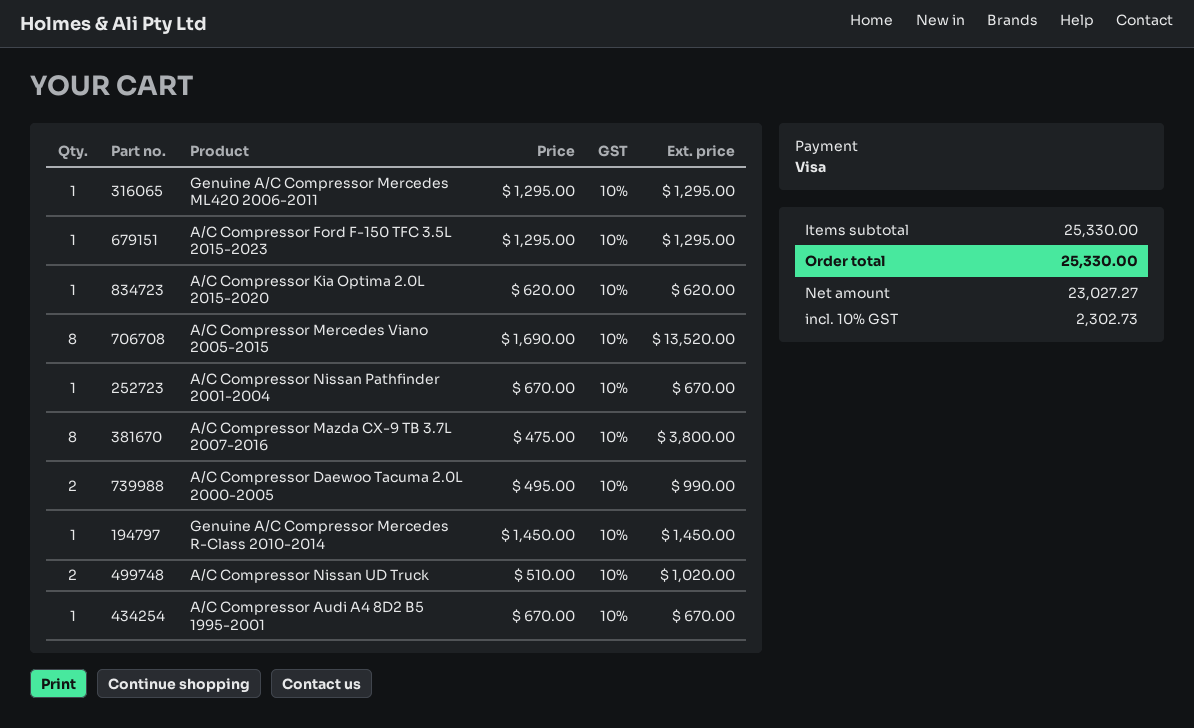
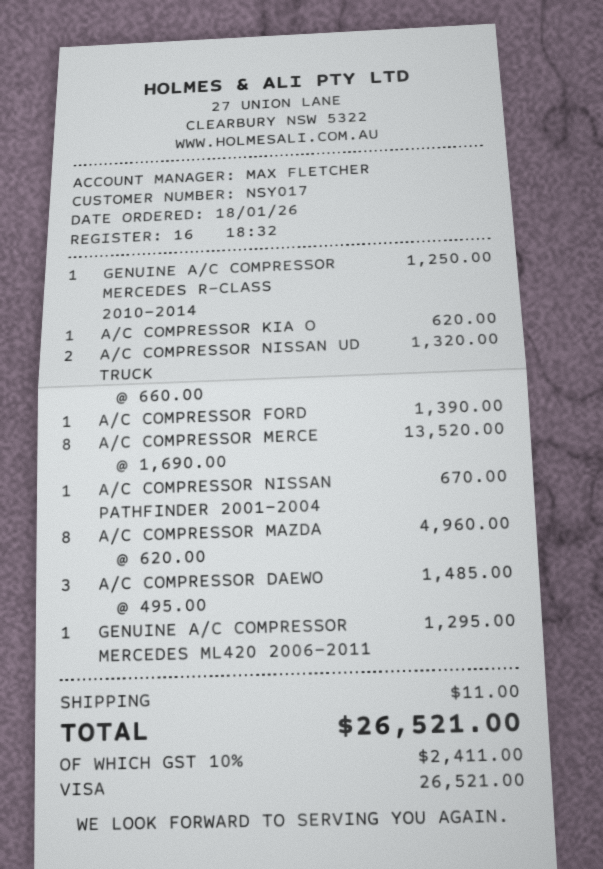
A/C Compressor Ford F-150 TFC 3.5L 2015-2023: 1 x 1295.00 = 1295.00 -> 1 x 1390.00 = 1390.00
A/C Compressor Mazda CX-9 TB 3.7L 2007-2016: 8 x 475.00 = 3800.00 -> 8 x 620.00 = 4960.00
A/C Compressor Daewoo Tacuma 2.0L 2000-2005: 2 x 495.00 = 990.00 -> 3 x 495.00 = 1485.00
Genuine A/C Compressor Mercedes R-Class 2010-2014: 1 x 1450.00 = 1450.00 -> 1 x 1250.00 = 1250.00
A/C Compressor Nissan UD Truck: 2 x 510.00 = 1020.00 -> 2 x 660.00 = 1320.00
A/C Compressor Audi A4 8D2 B5 1995-2001: 1 x 670.00 = 670.00 -> none
shipping: none -> 11.00
tax: 10% = 2302.73 -> 10% = 2411.00
total: 25330.00 -> 26521.00

